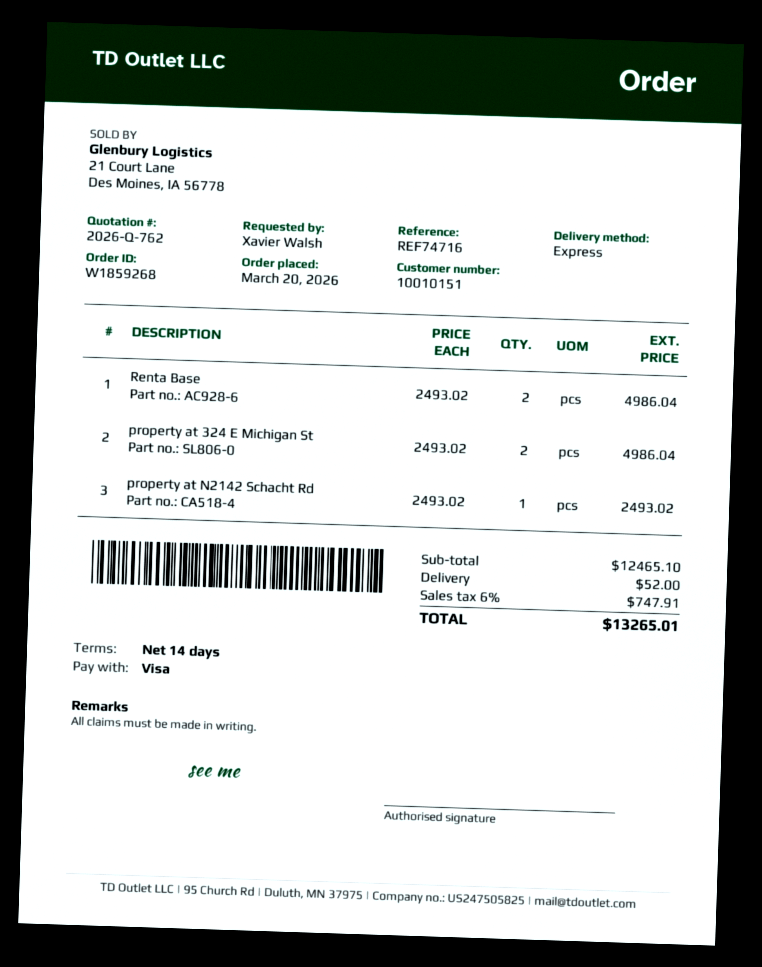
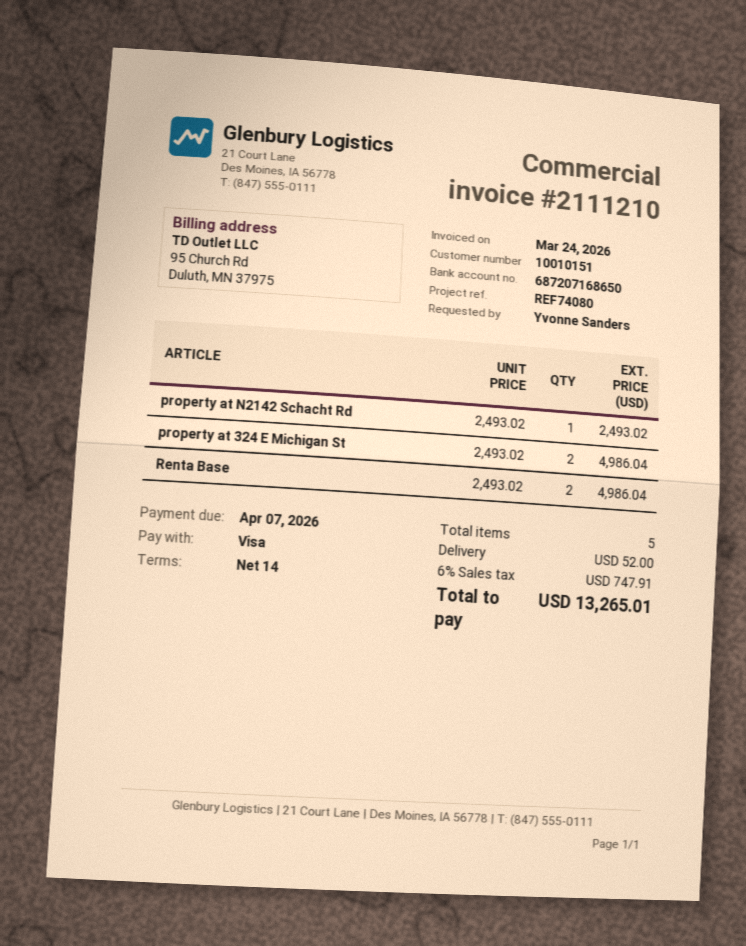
reference: REF74716 -> REF74080
ordered by: Xavier Walsh -> Yvonne Sanders

